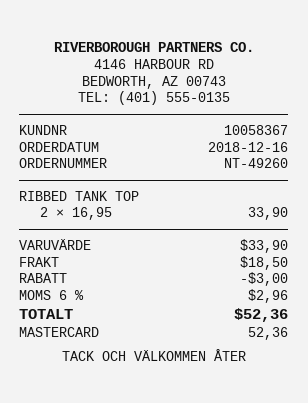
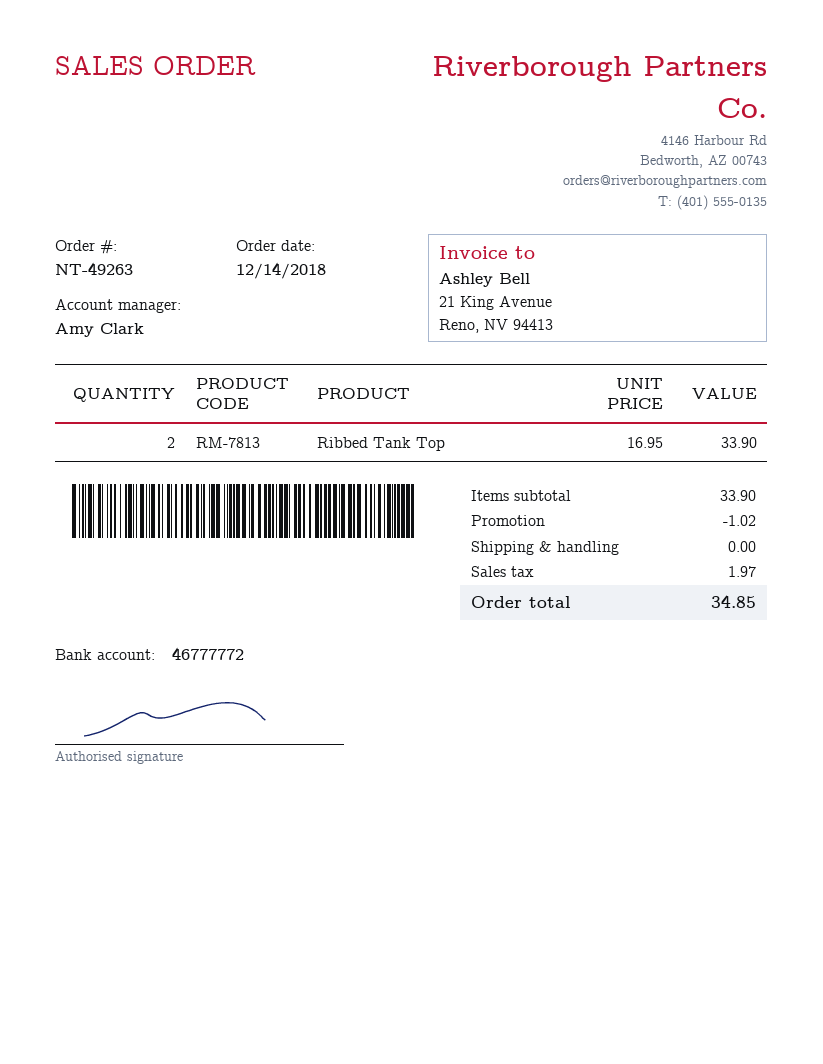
order number: NT-49260 -> NT-49263
order date: 2018-12-16 -> 2018-12-14
discount: 3.00 -> 1.02
shipping: 18.50 -> 0.00
tax: 2.96 -> 1.97
total: 52.36 -> 34.85

